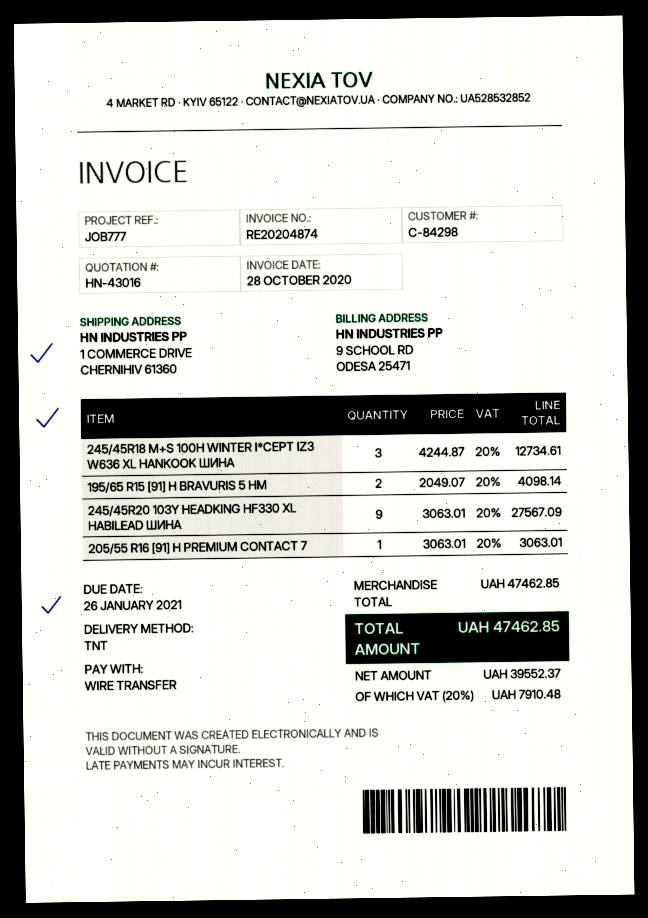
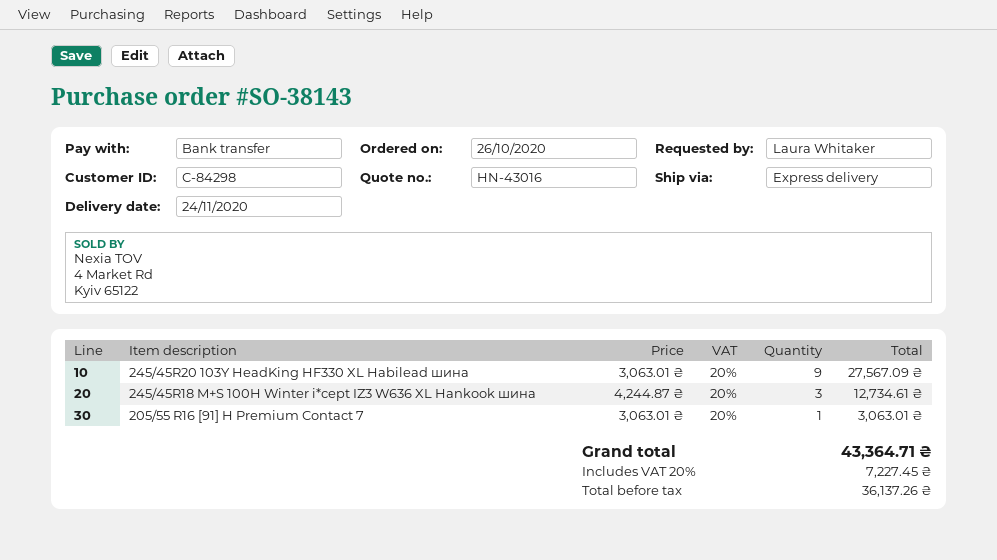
shipping method: TNT -> express
195/65 R15 [91] H BRAVURIS 5 HM: 2 x 2049.07 = 4098.14 -> none
net: 39552.37 -> 36137.26
tax: 20% = 7910.48 -> 20% = 7227.45
total: 47462.85 -> 43364.71

